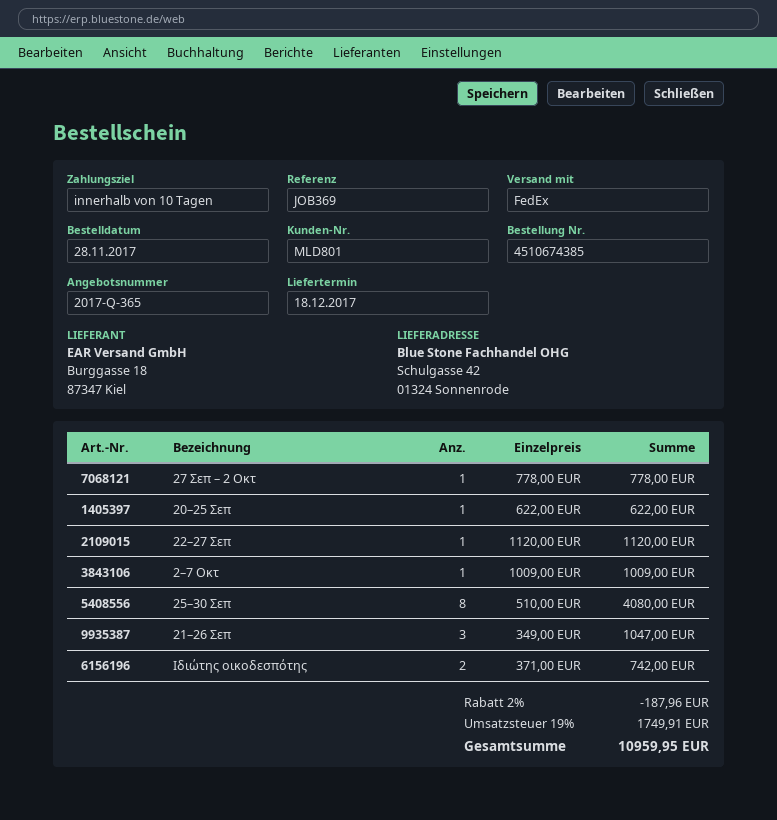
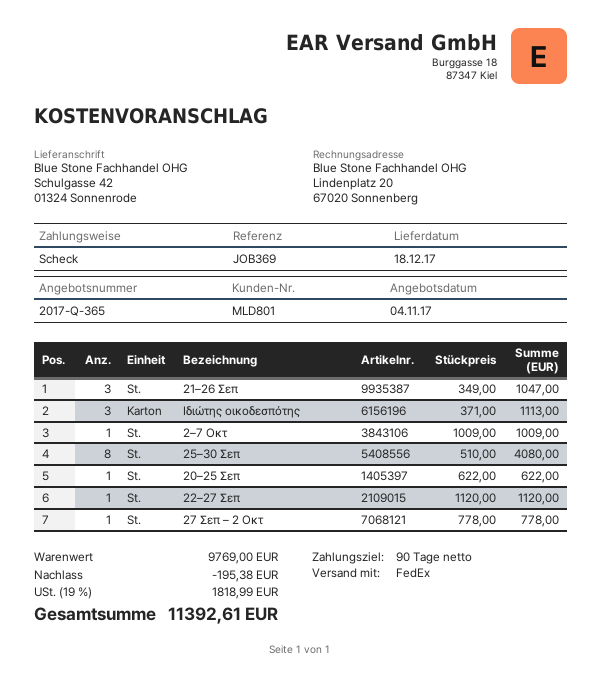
payment terms: 10 days -> 90 days
Ιδιώτης οικοδεσπότης: 2 x 371.00 = 742.00 -> 3 x 371.00 = 1113.00
discount: 187.96 -> 195.38
tax: 19% = 1749.91 -> 19% = 1818.99
total: 10959.95 -> 11392.61

